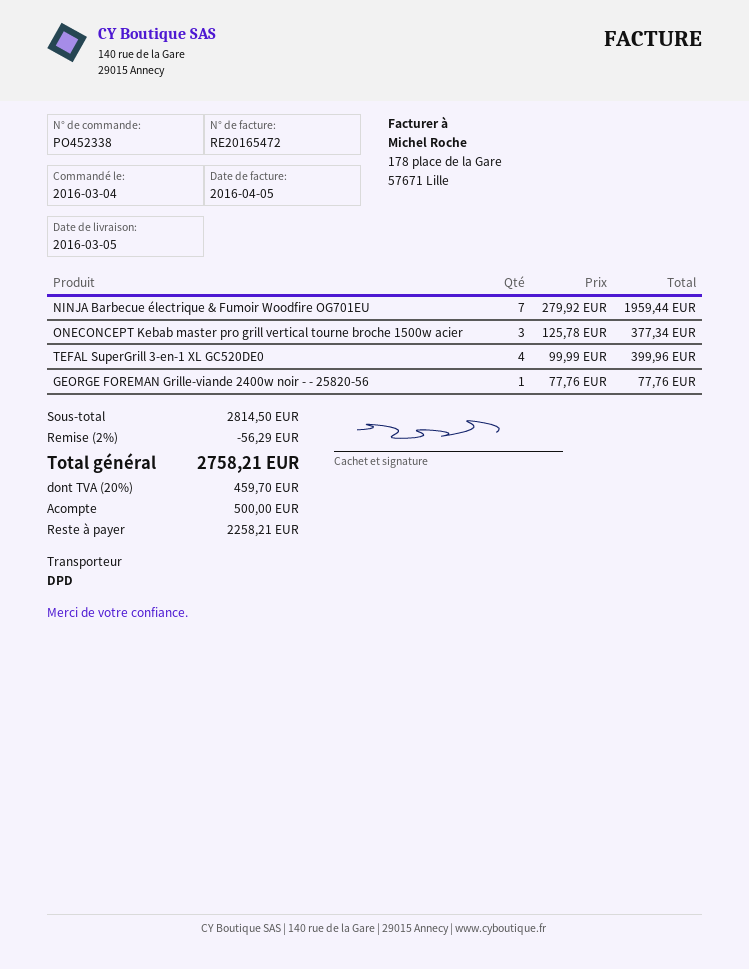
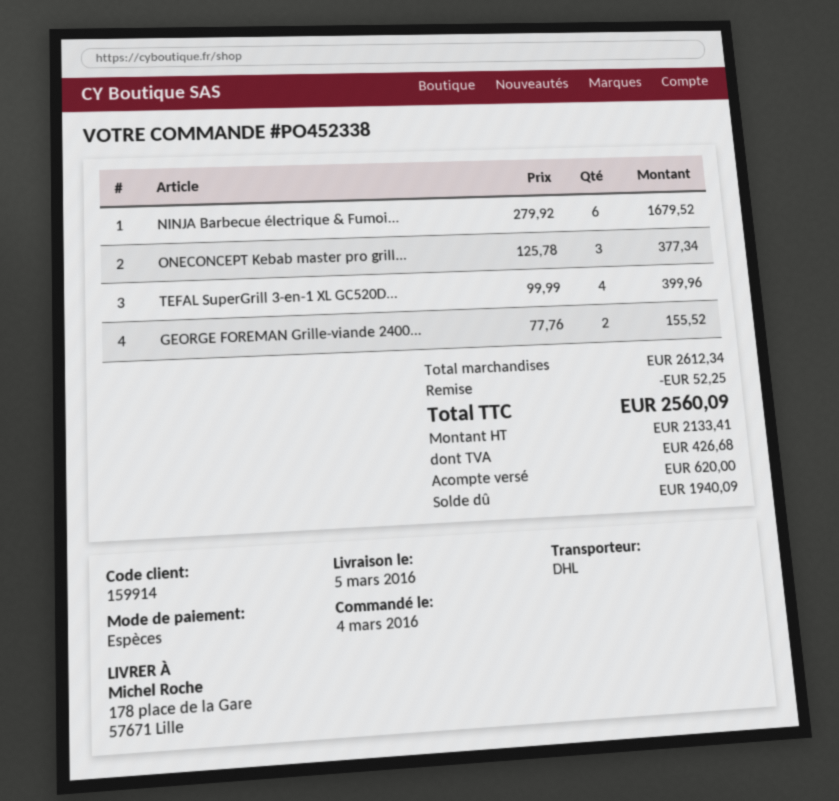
shipping method: DPD -> DHL
NINJA Barbecue électrique & Fumoir Woodfire OG701EU: 7 x 279.92 = 1959.44 -> 6 x 279.92 = 1679.52
GEORGE FOREMAN Grille-viande 2400w noir - - 25820-56: 1 x 77.76 = 77.76 -> 2 x 77.76 = 155.52
subtotal: 2814.50 -> 2612.34
discount: 56.29 -> 52.25
tax: 459.70 -> 426.68
total: 2758.21 -> 2560.09
deposit: 500.00 -> 620.00
balance: 2258.21 -> 1940.09

